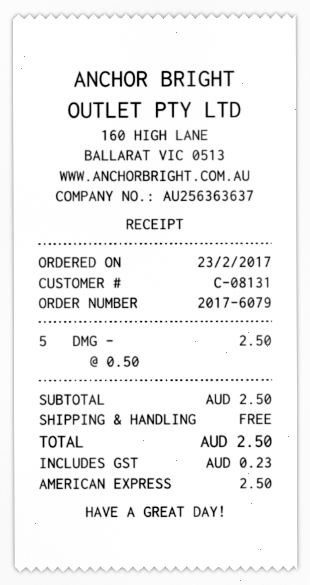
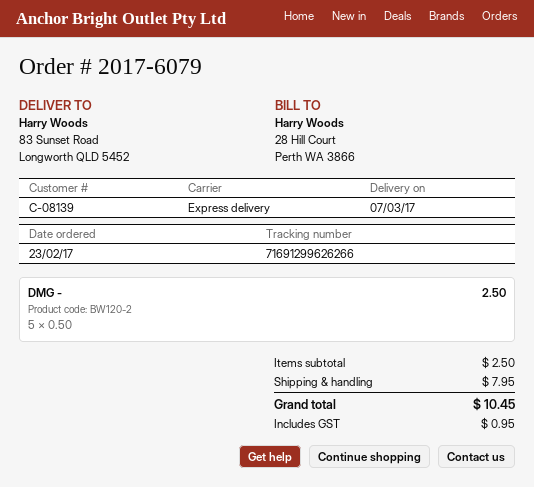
customer number: C-08131 -> C-08139
shipping: 0.00 -> 7.95
tax: 0.23 -> 0.95
total: 2.50 -> 10.45

